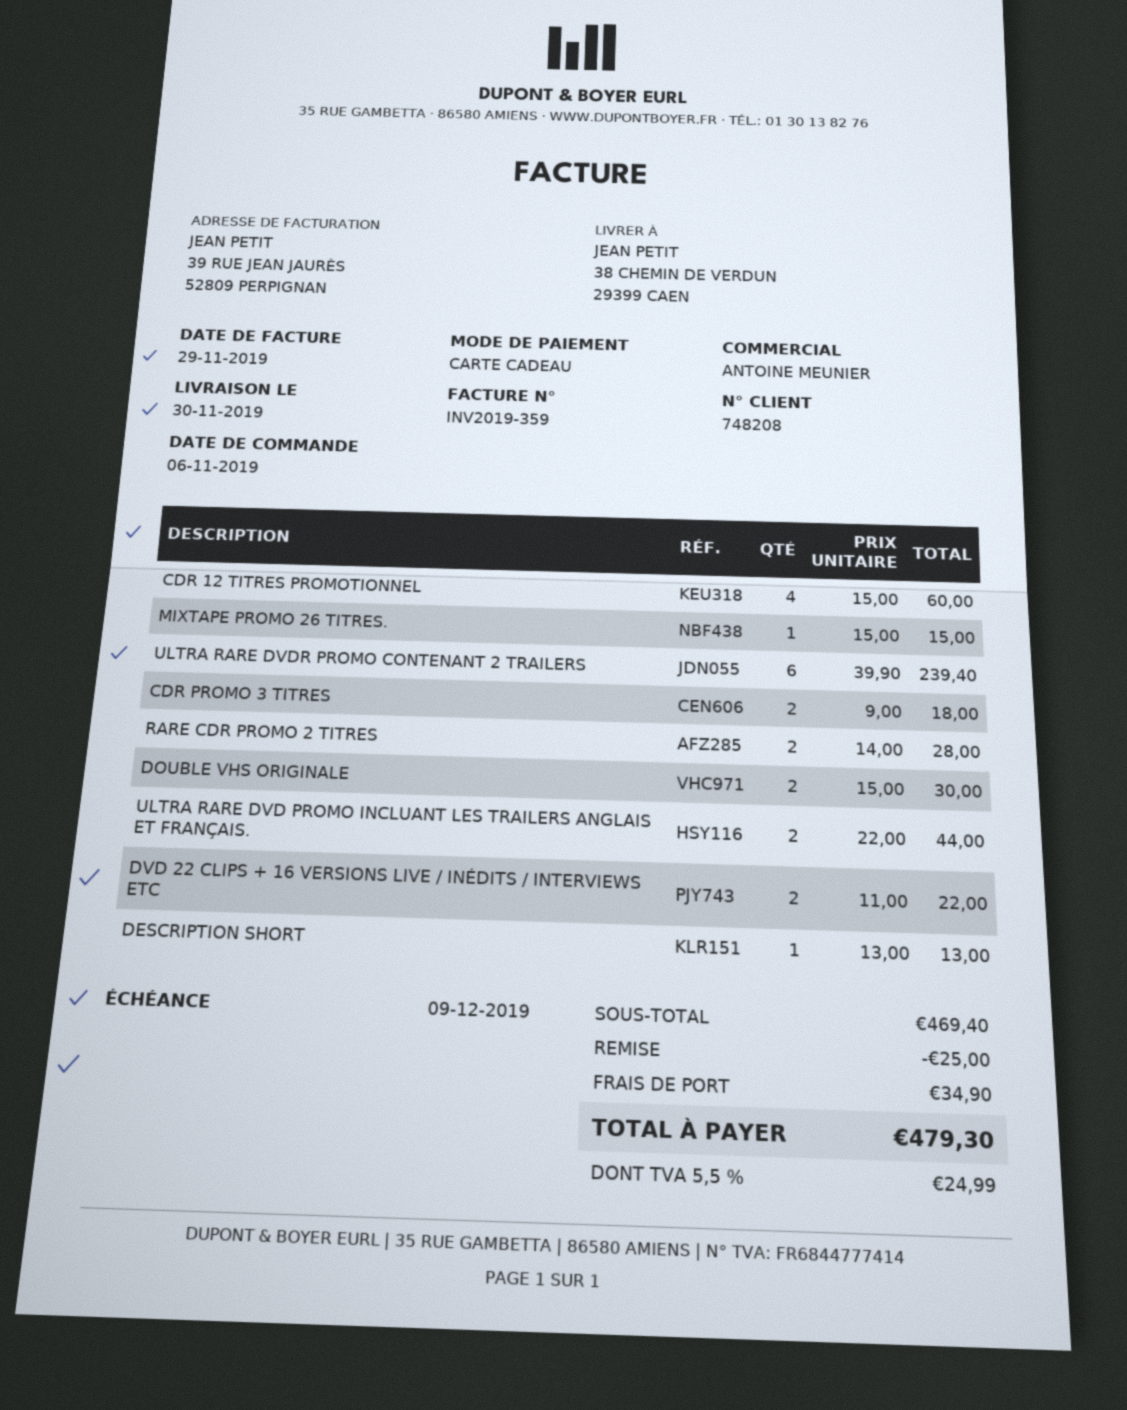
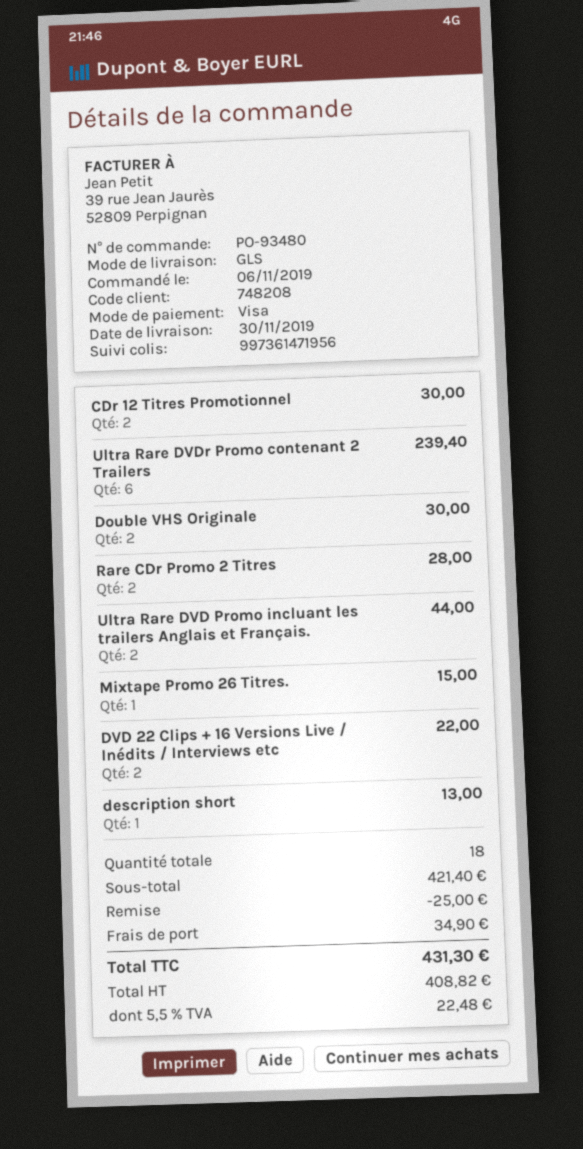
payment method: gift card -> Visa
CDR 12 TITRES PROMOTIONNEL: 4 for 60.00 -> 2 for 30.00
CDR PROMO 3 TITRES: 2 for 18.00 -> none
subtotal: 469.40 -> 421.40
tax: 5.5% = 24.99 -> 5.5% = 22.48
total: 479.30 -> 431.30

